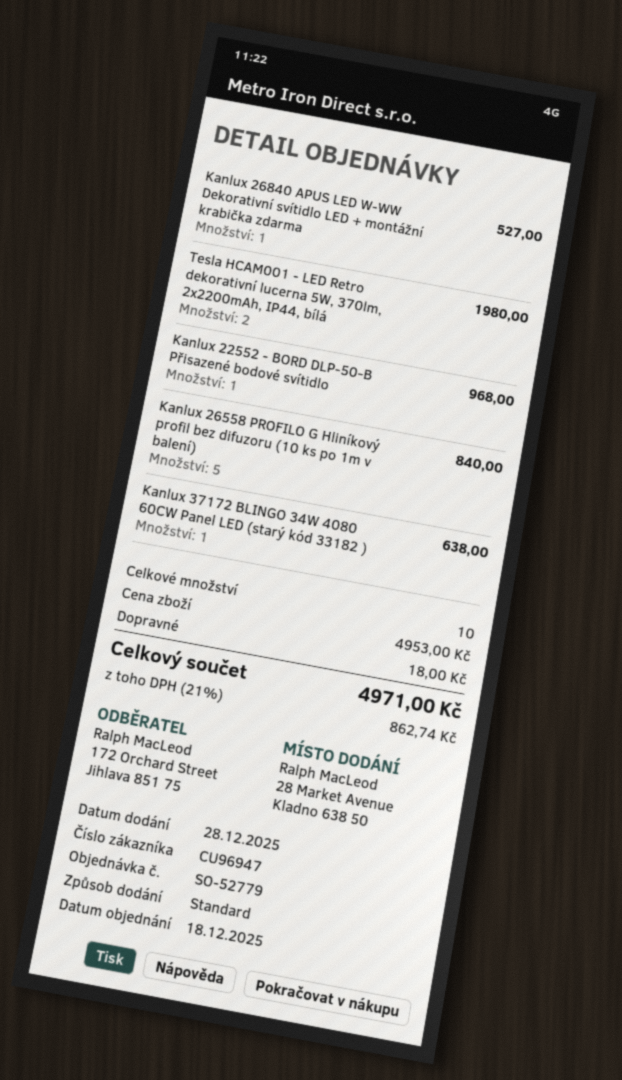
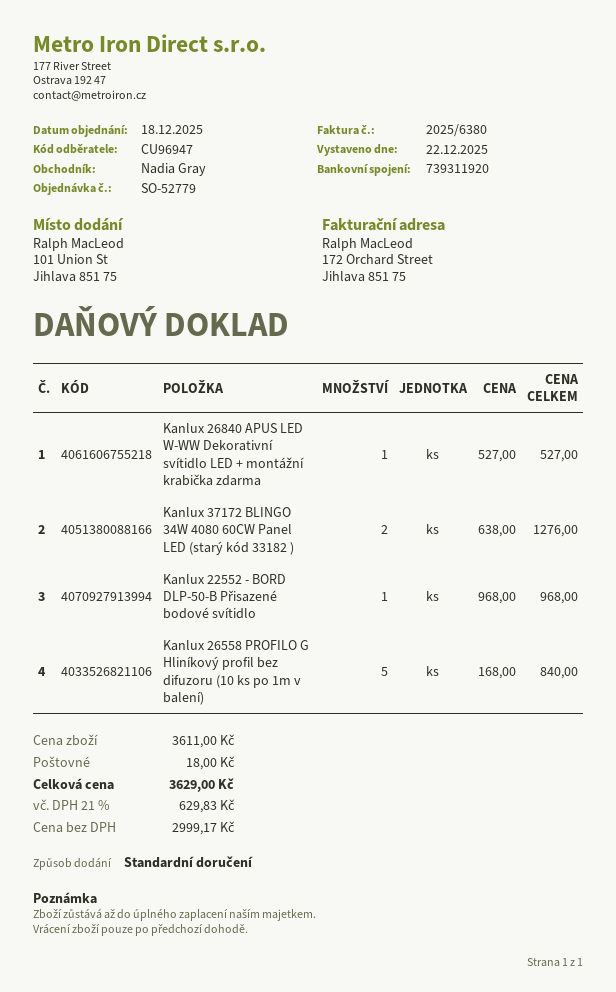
ship to: 28 Market Avenue, Kladno 638 50 -> 101 Union St, Jihlava 851 75
Tesla HCAM001 - LED Retro dekorativní lucerna 5W, 370lm, 2x2200mAh, IP44, bílá: 2 for 1980.00 -> none
Kanlux 37172 BLINGO 34W 4080 60CW Panel LED (starý kód 33182 ): 1 for 638.00 -> 2 for 1276.00
subtotal: 4953.00 -> 3611.00
tax: 21% = 862.74 -> 21% = 629.83
total: 4971.00 -> 3629.00

